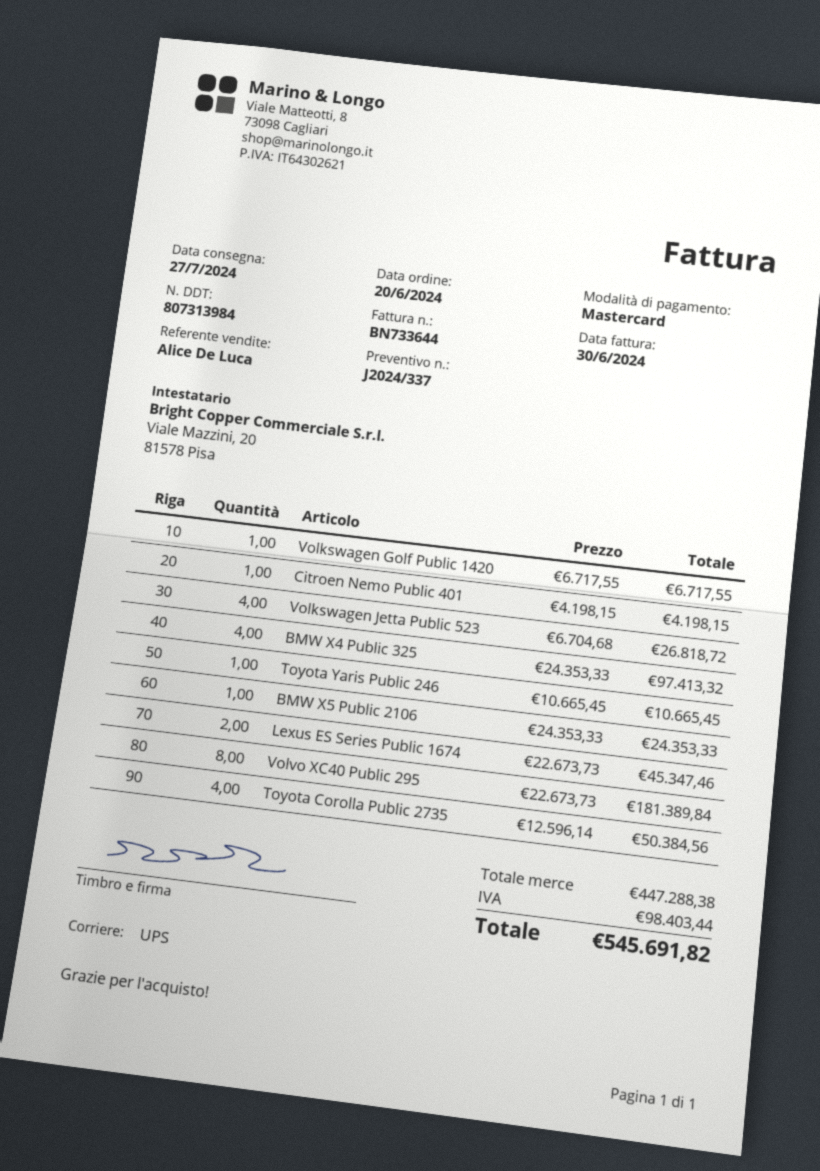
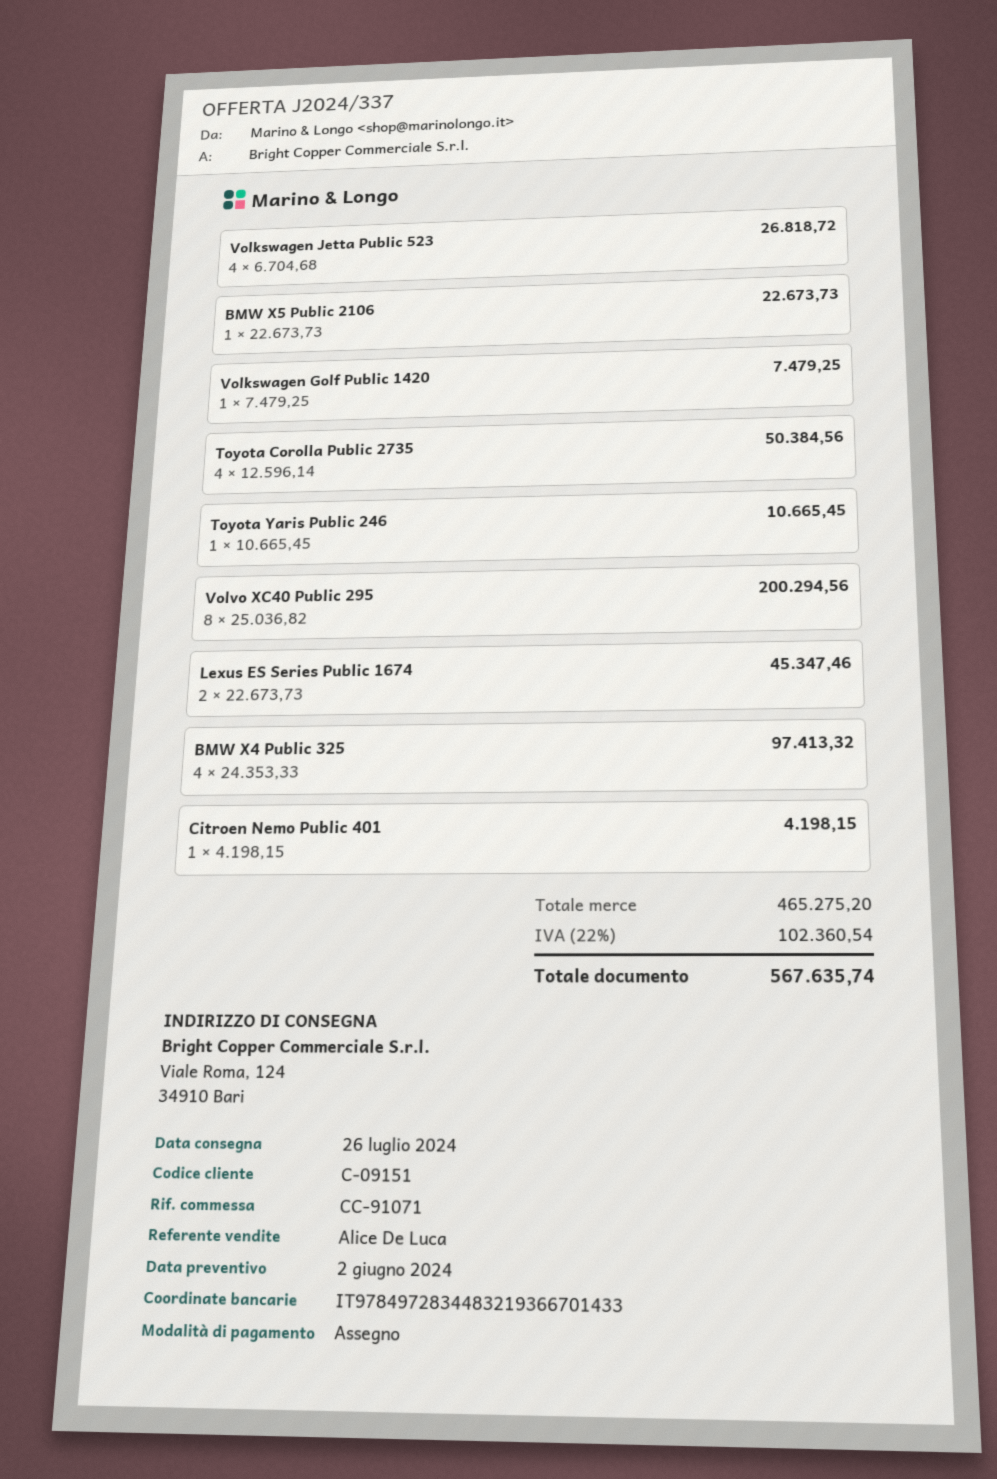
delivery date: 2024-07-27 -> 2024-07-26
payment method: Mastercard -> cheque
Volkswagen Golf Public 1420: 1 x 6717.55 = 6717.55 -> 1 x 7479.25 = 7479.25
BMW X5 Public 2106: 1 x 24353.33 = 24353.33 -> 1 x 22673.73 = 22673.73
Volvo XC40 Public 295: 8 x 22673.73 = 181389.84 -> 8 x 25036.82 = 200294.56
subtotal: 447288.38 -> 465275.20
tax: 98403.44 -> 102360.54
total: 545691.82 -> 567635.74

